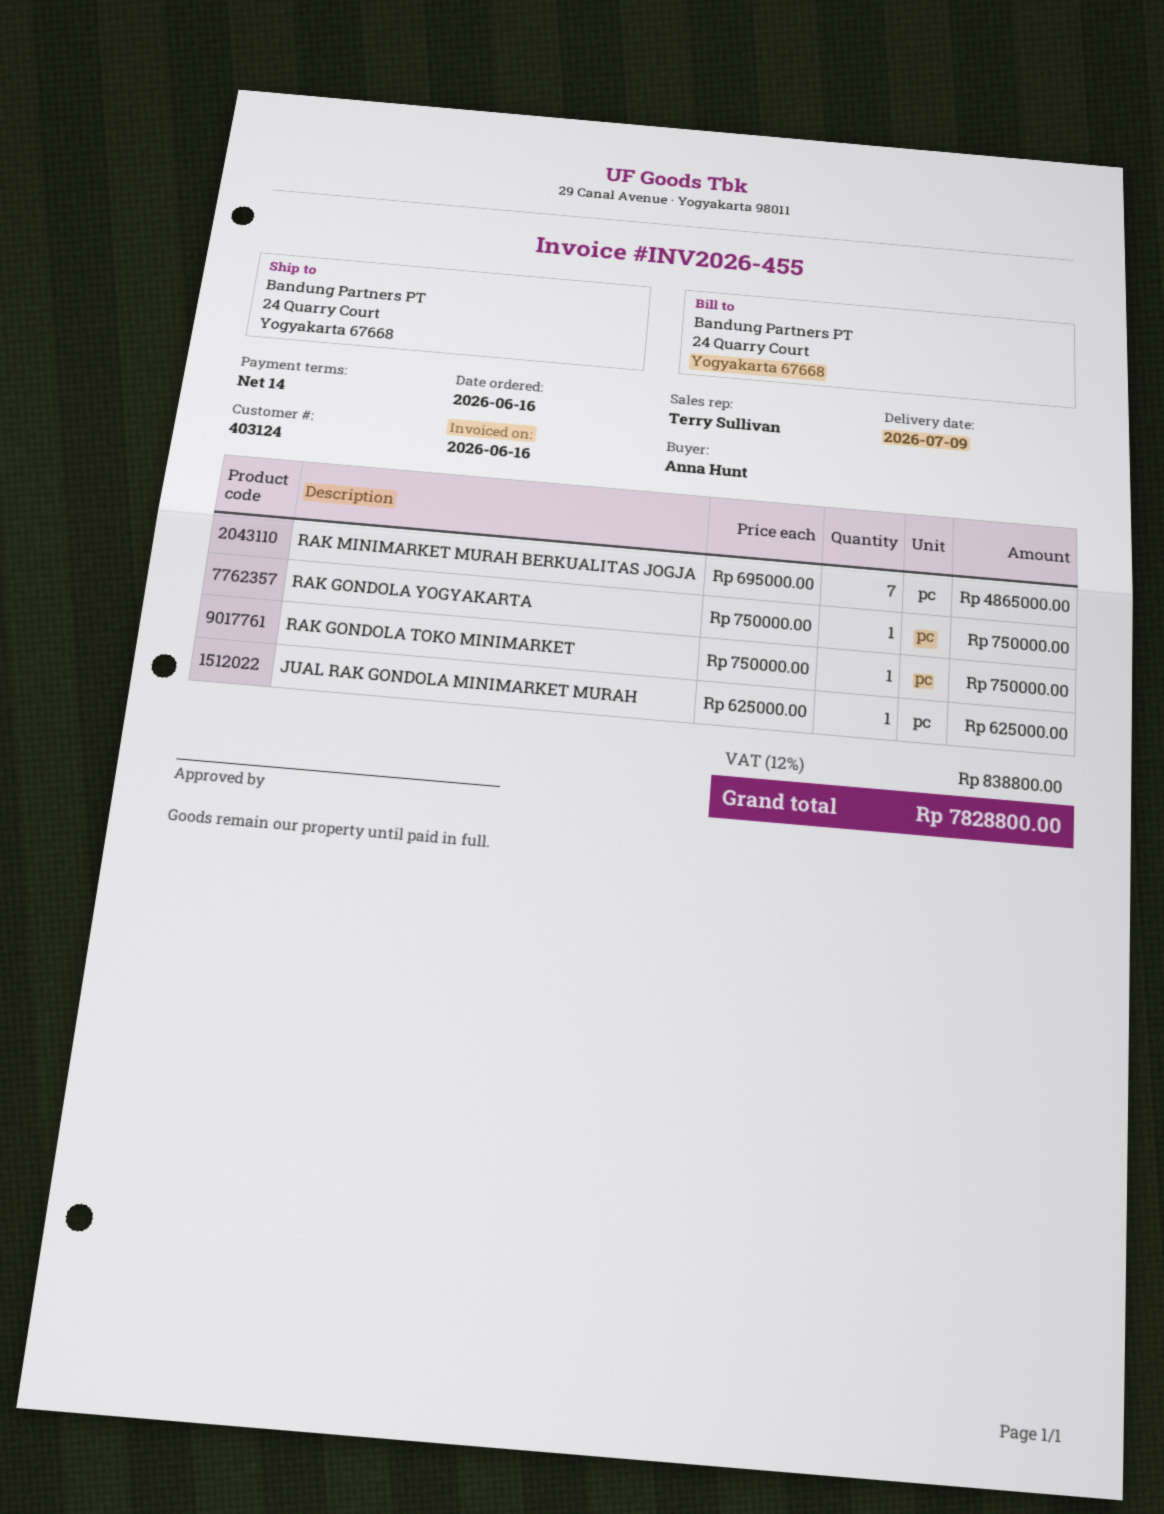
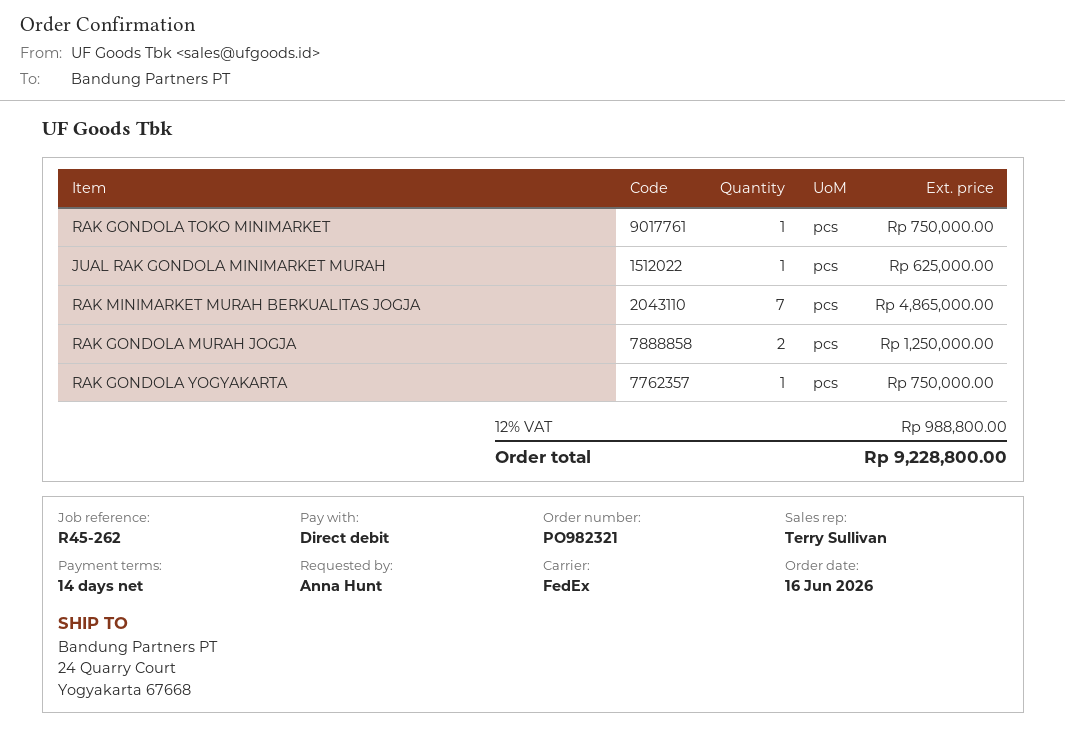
RAK GONDOLA MURAH JOGJA: none -> 2 for 1250000.00
tax: 12% = 838800.00 -> 12% = 988800.00
total: 7828800.00 -> 9228800.00

